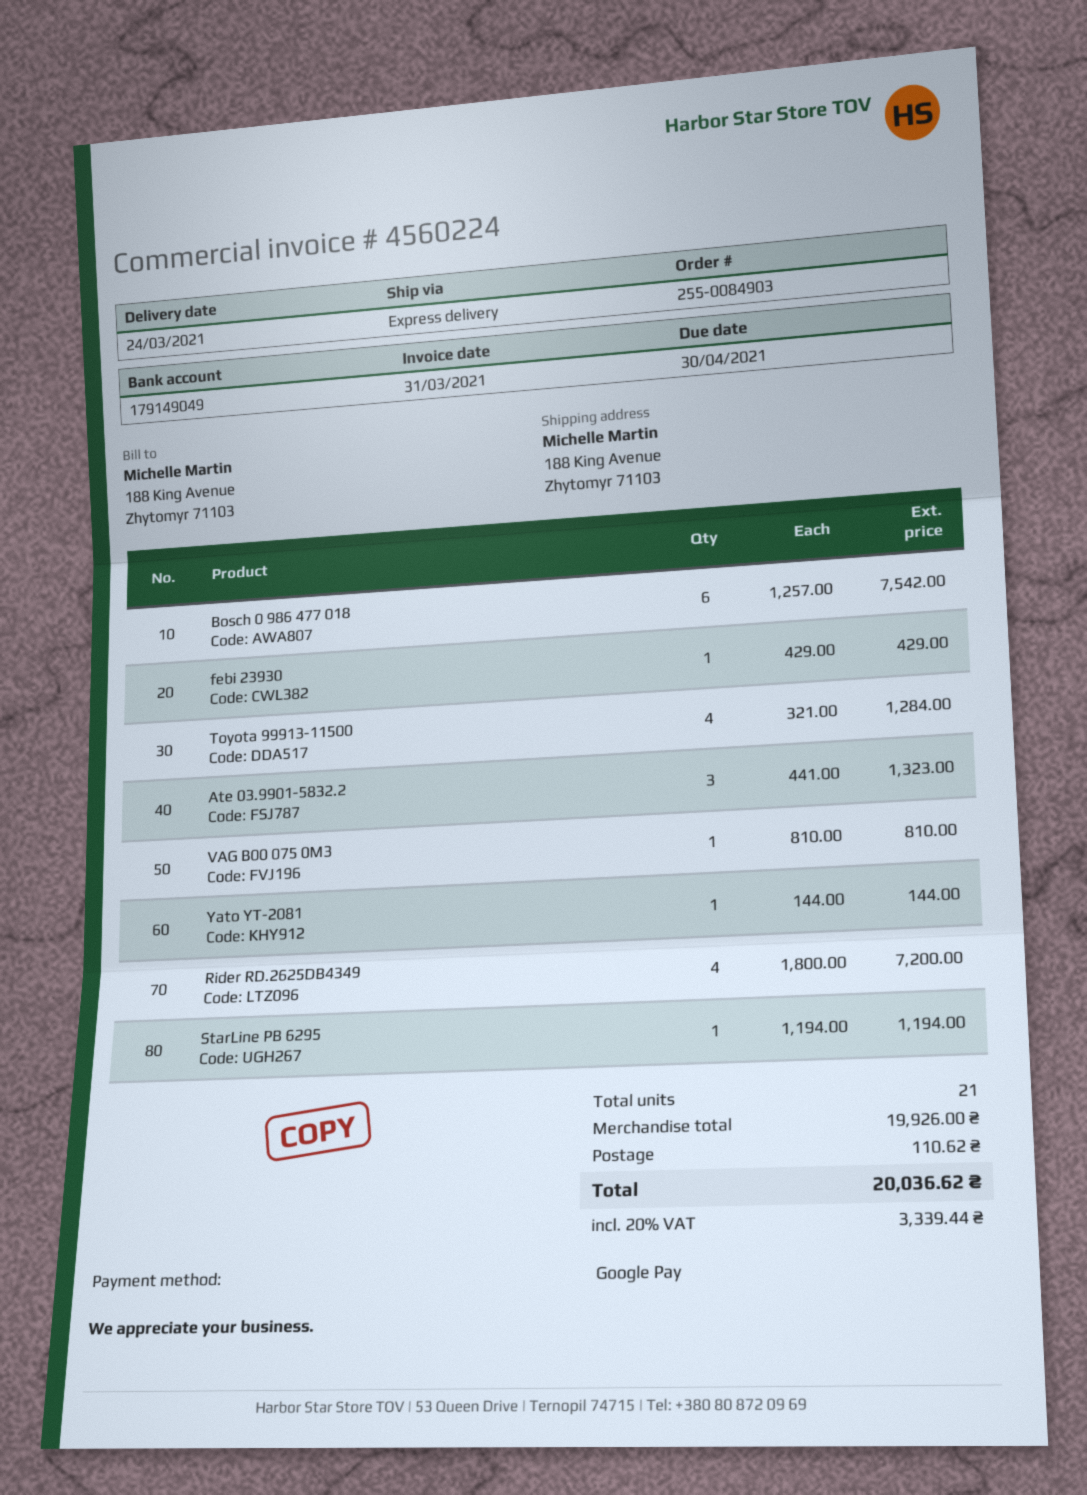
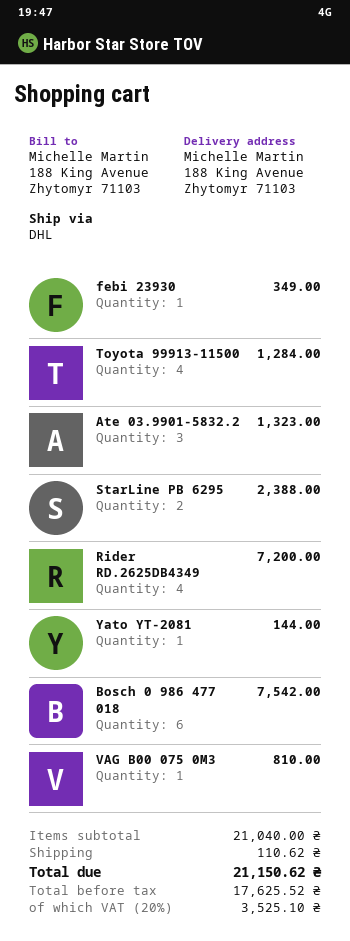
shipping method: express -> DHL
febi 23930: 1 for 429.00 -> 1 for 349.00
StarLine PB 6295: 1 for 1194.00 -> 2 for 2388.00
subtotal: 19926.00 -> 21040.00
tax: 20% = 3339.44 -> 20% = 3525.10
total: 20036.62 -> 21150.62

